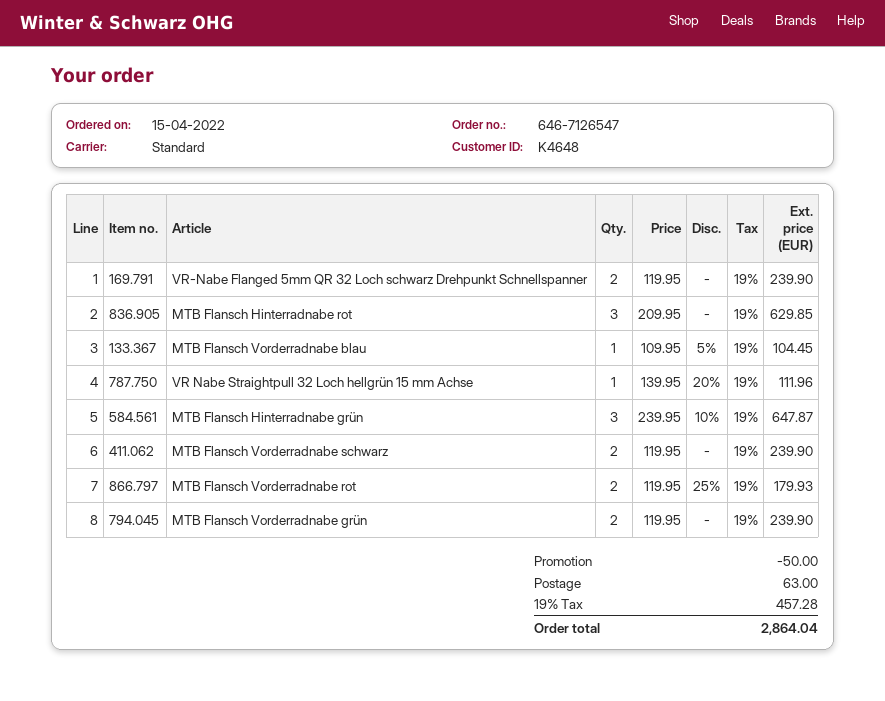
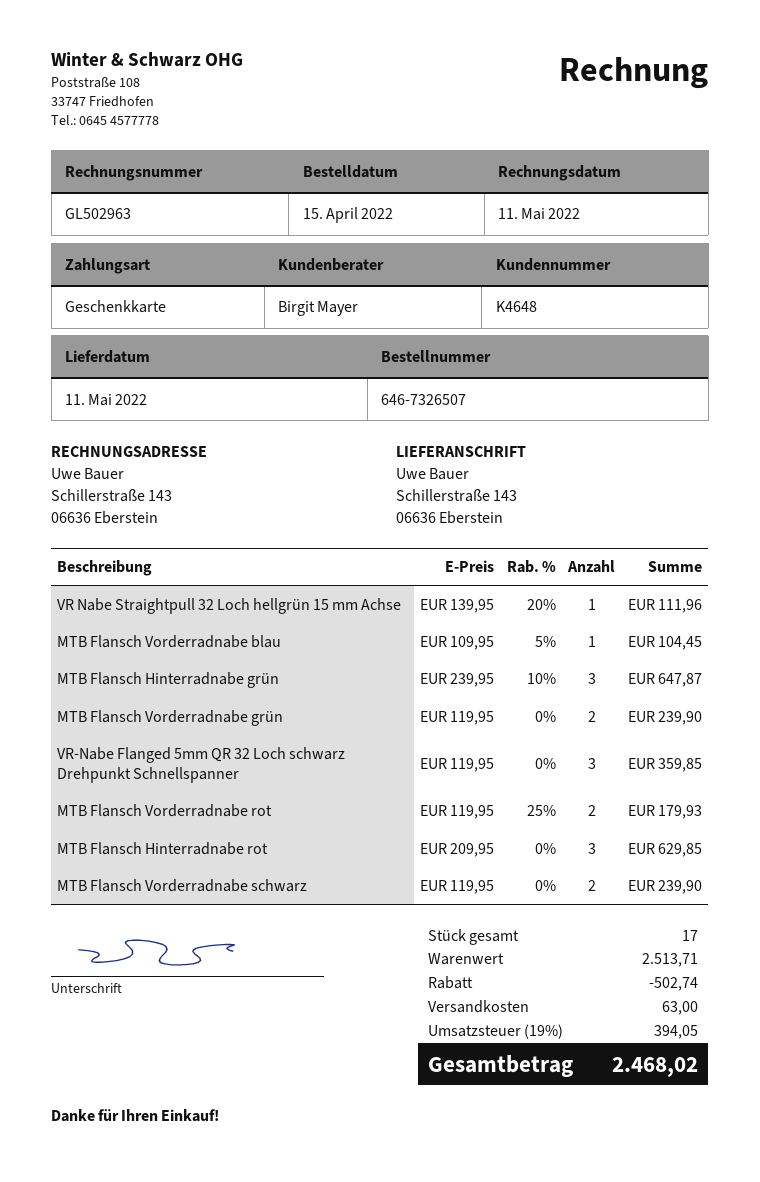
order number: 646-7126547 -> 646-7326507
VR-Nabe Flanged 5mm QR 32 Loch schwarz Drehpunkt Schnellspanner: 2 x 119.95 = 239.90 -> 3 x 119.95 = 359.85
discount: 50.00 -> 502.74
tax: 19% = 457.28 -> 19% = 394.05
total: 2864.04 -> 2468.02

